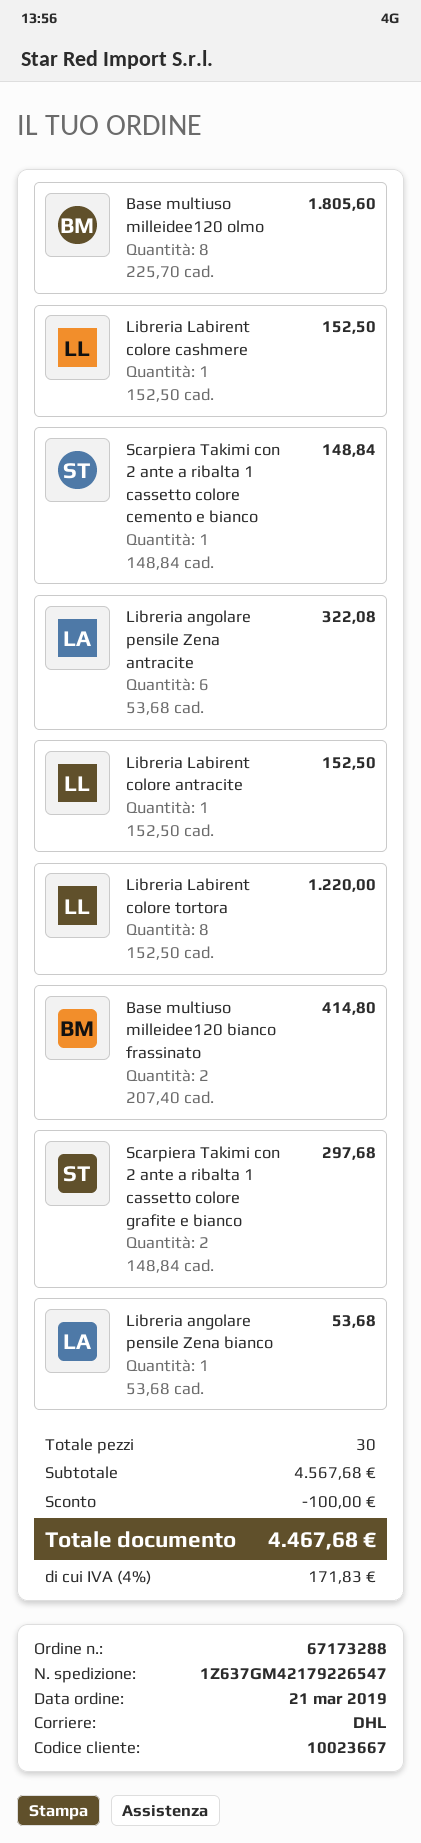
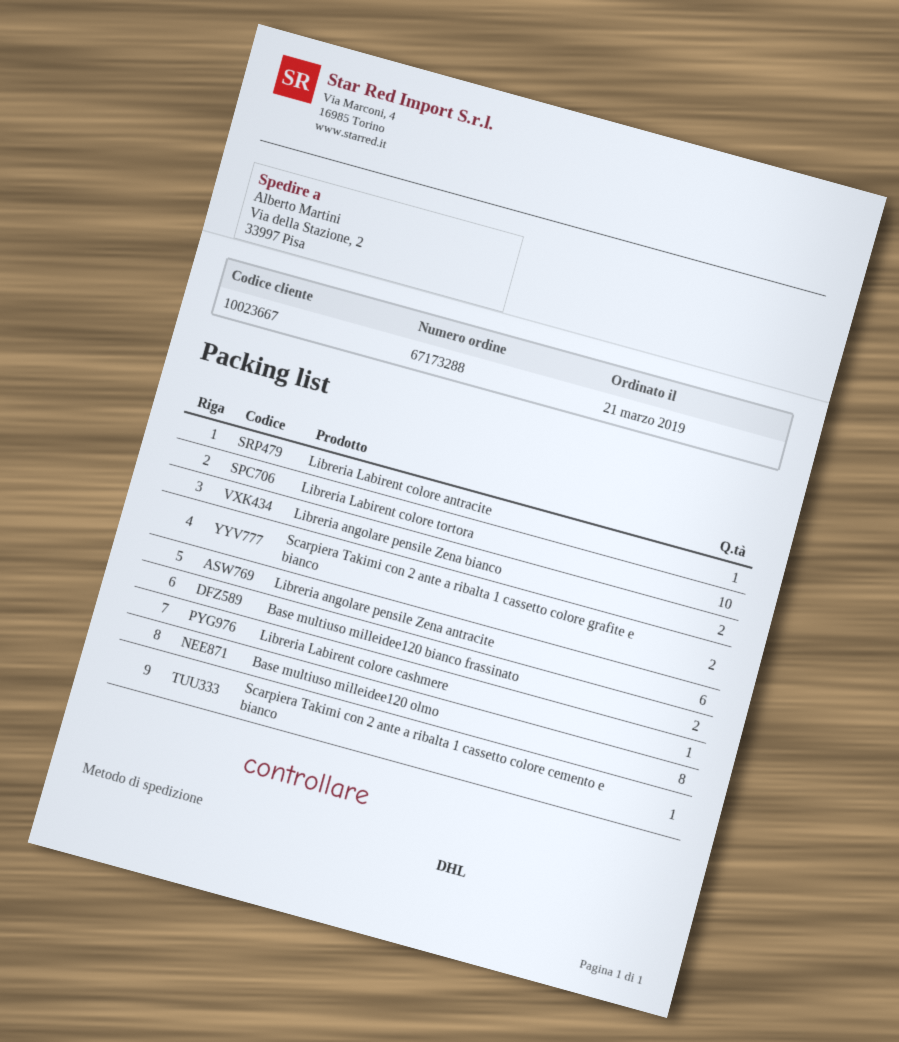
Libreria Labirent colore tortora: 8 -> 10
Libreria angolare pensile Zena bianco: 1 -> 2

